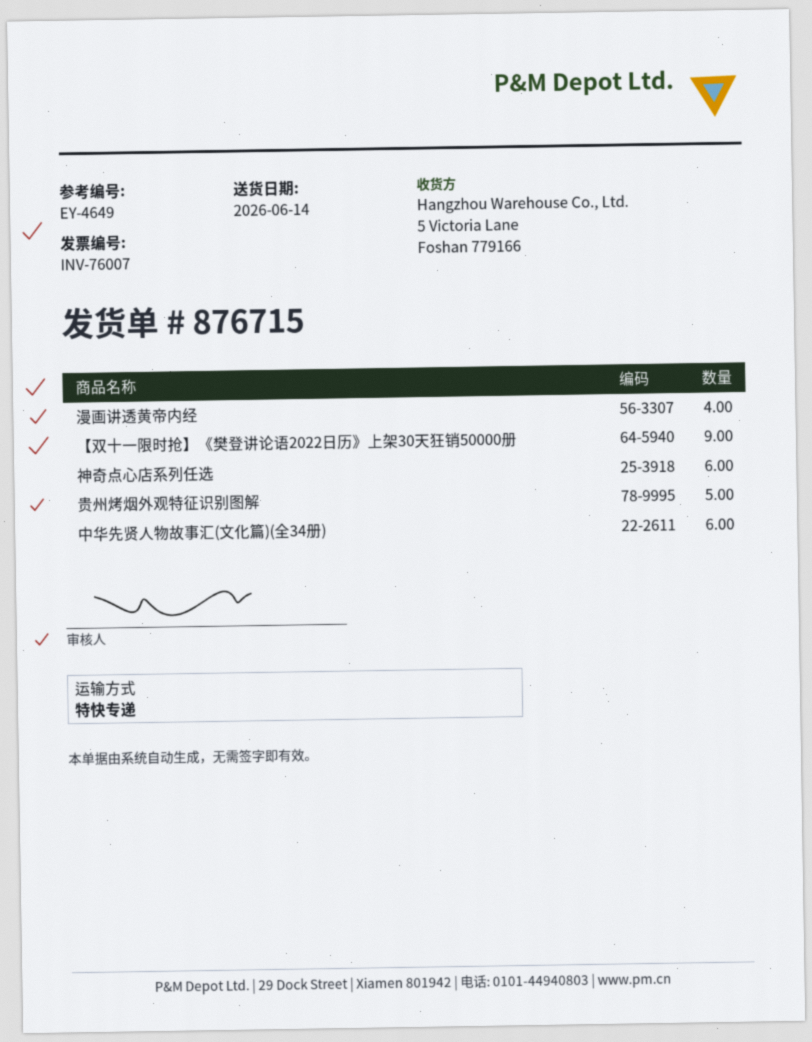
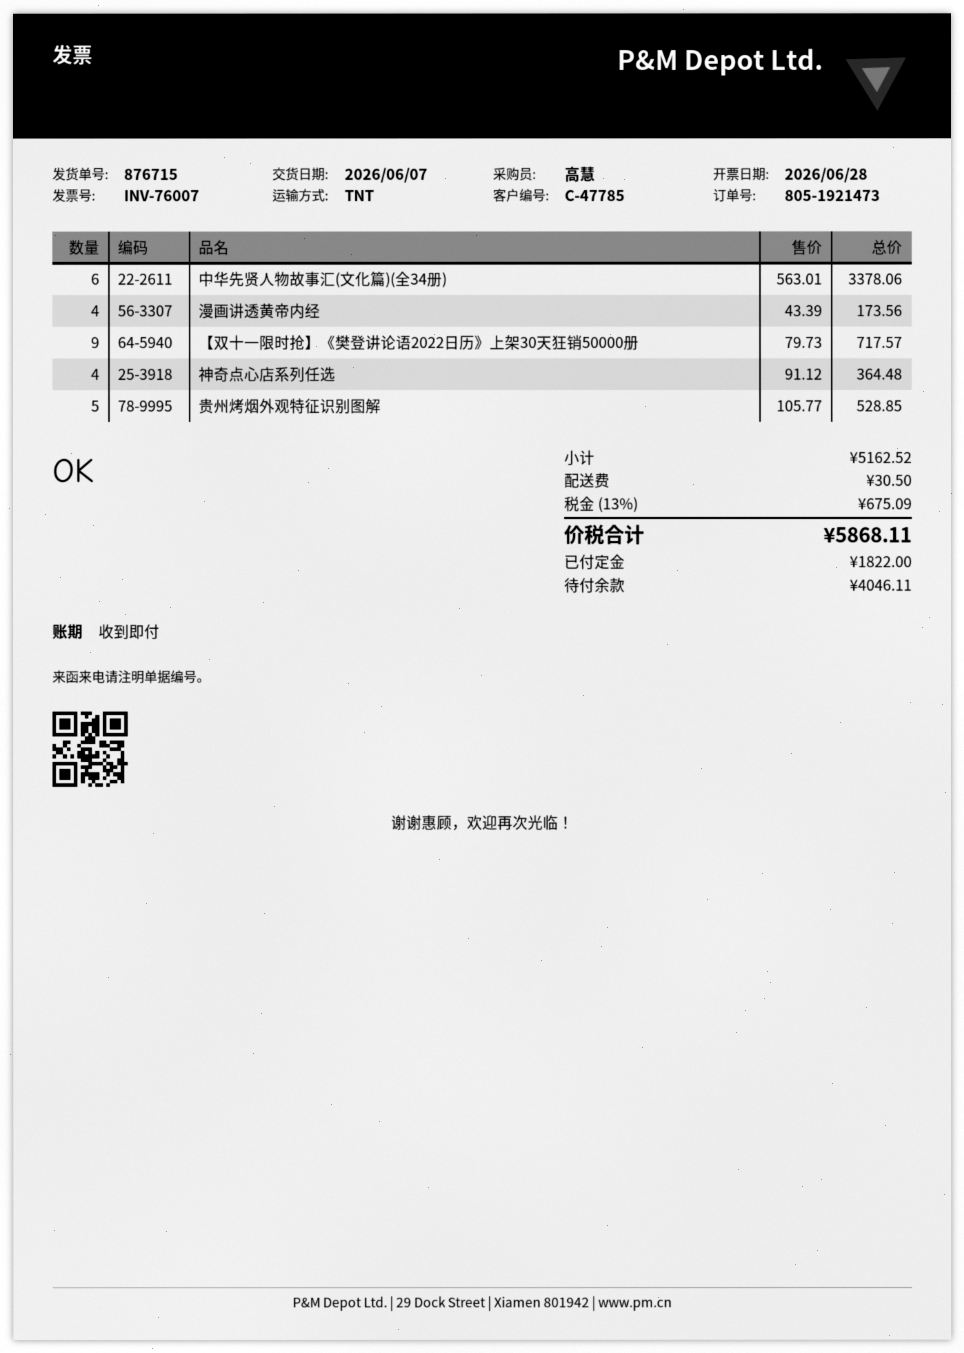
delivery date: 2026-06-14 -> 2026-06-07
shipping method: express -> TNT
神奇点心店系列任选: 6 -> 4

